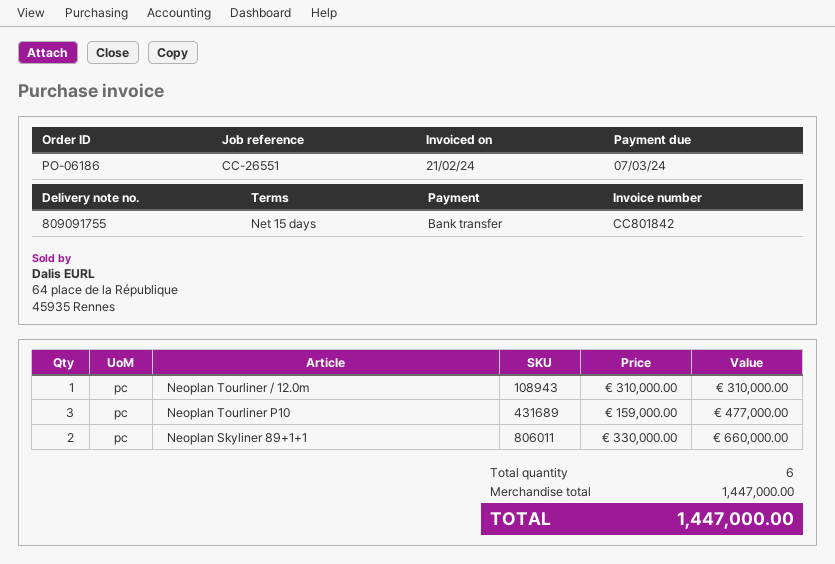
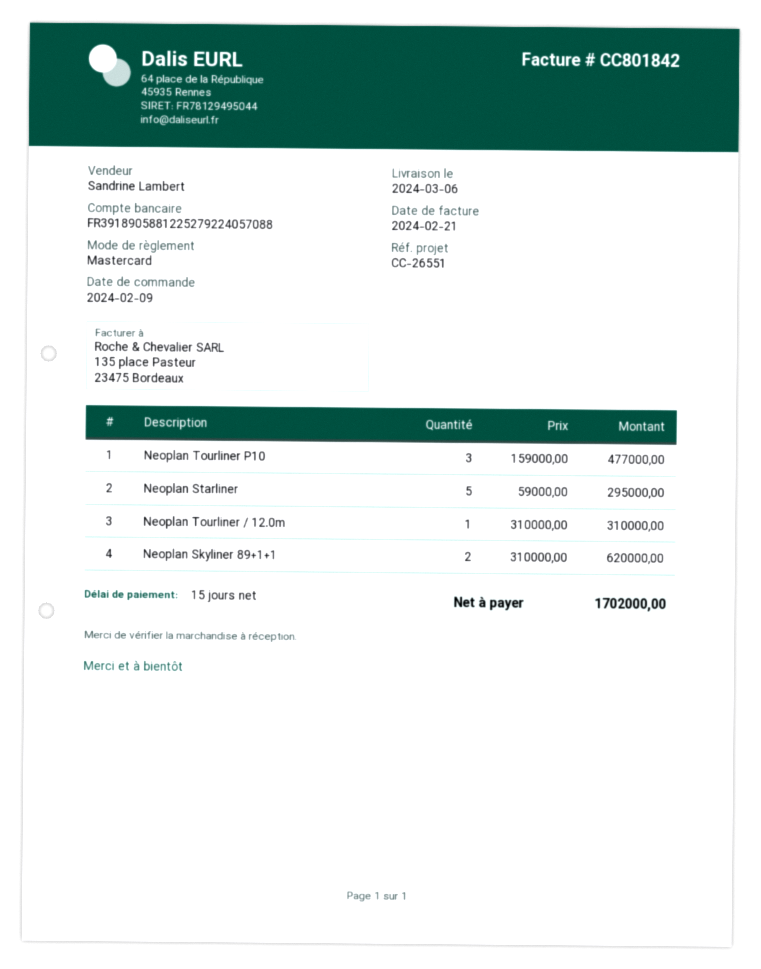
payment method: bank transfer -> Mastercard
Neoplan Skyliner 89+1+1: 2 x 330000.00 = 660000.00 -> 2 x 310000.00 = 620000.00
Neoplan Starliner: none -> 5 x 59000.00 = 295000.00
total: 1447000.00 -> 1702000.00

